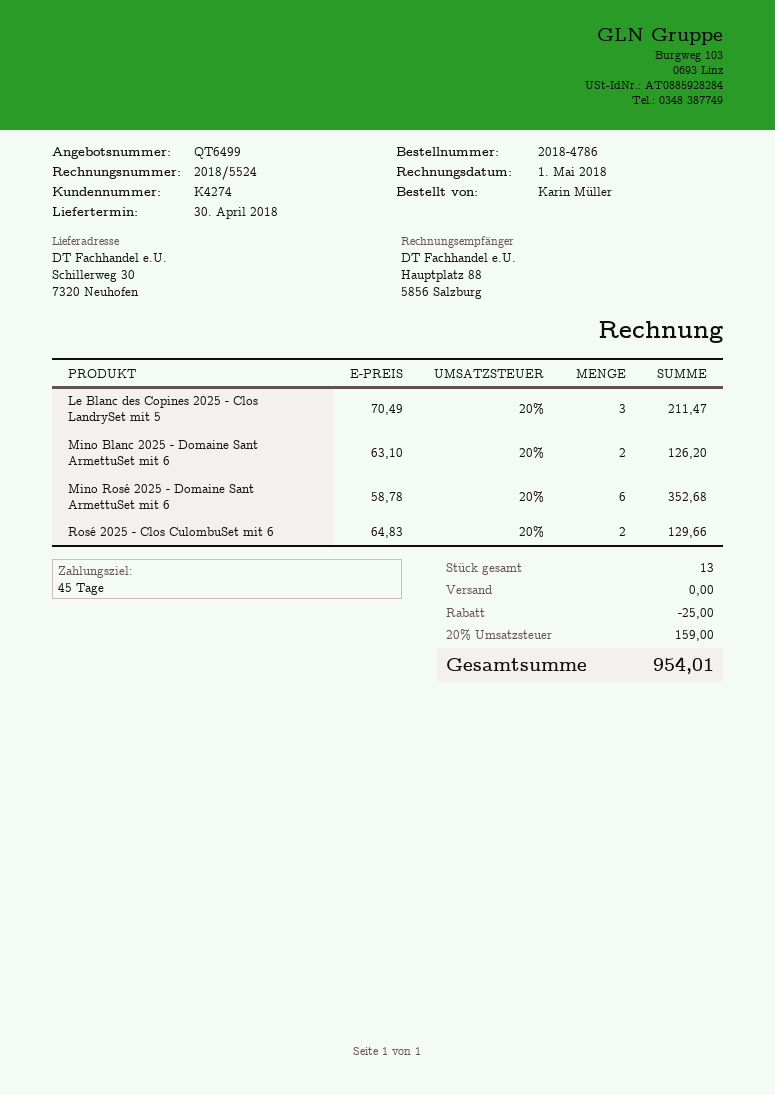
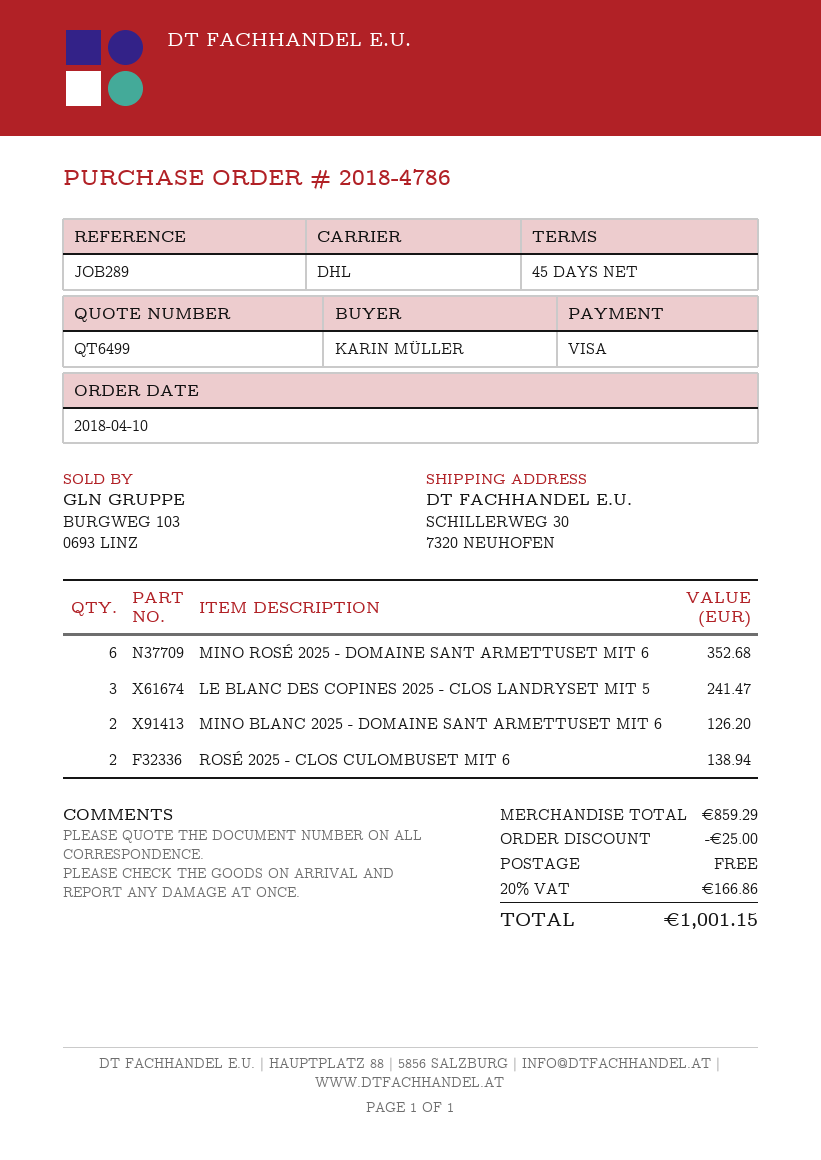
Le Blanc des Copines 2025 - Clos LandrySet mit 5: 3 for 211.47 -> 3 for 241.47
Rosé 2025 - Clos CulombuSet mit 6: 2 for 129.66 -> 2 for 138.94
tax: 20% = 159.00 -> 20% = 166.86
total: 954.01 -> 1001.15

